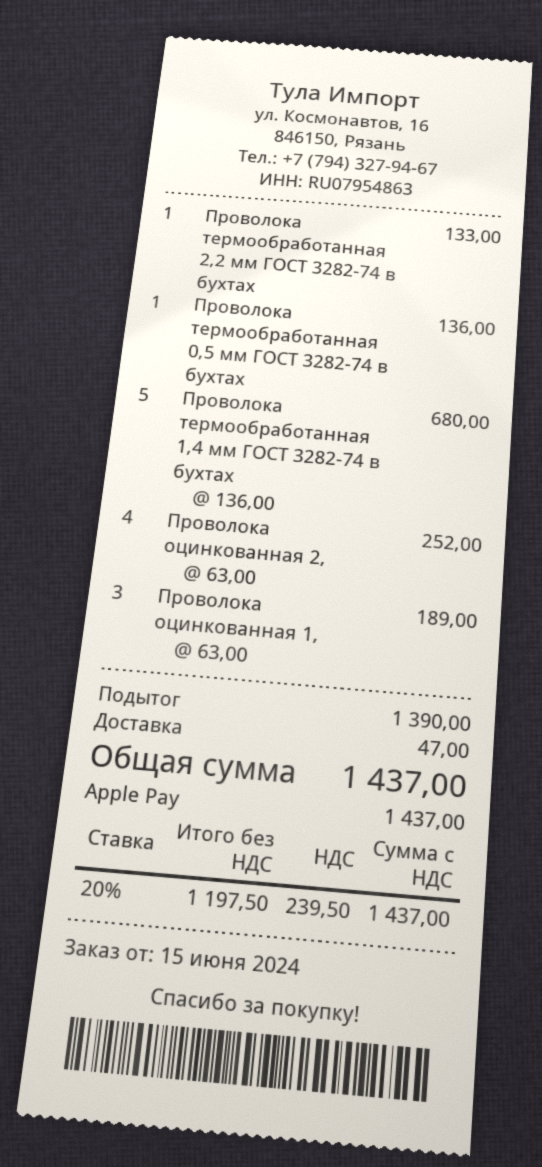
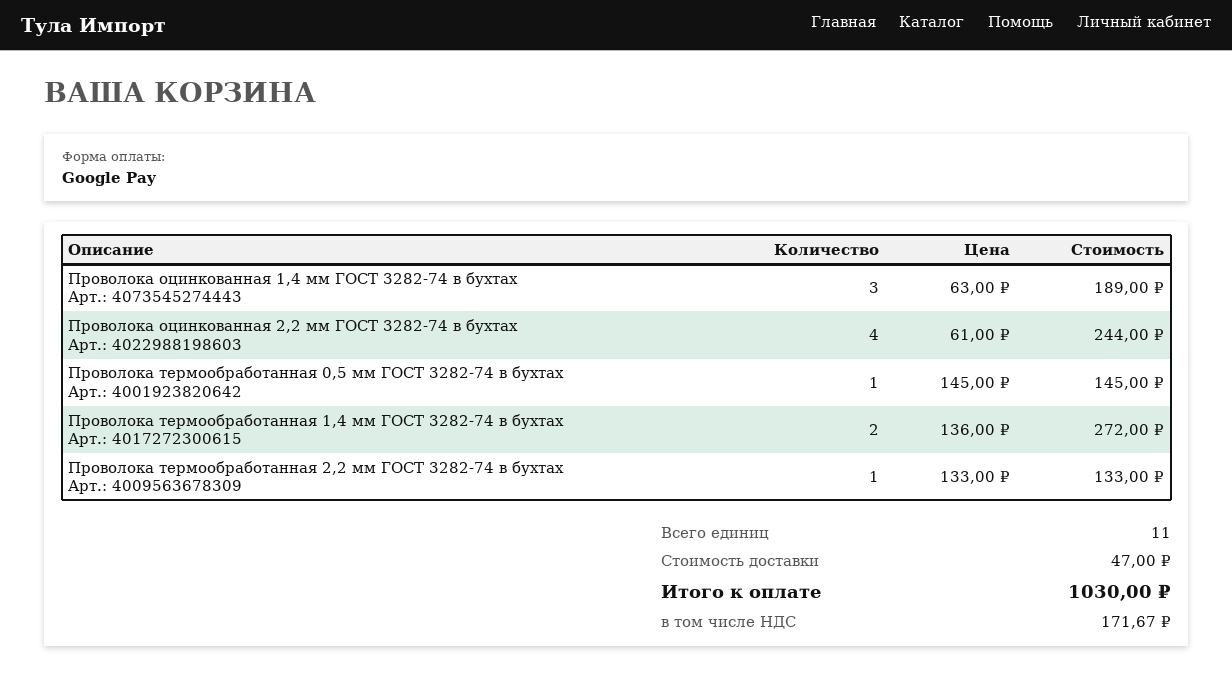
payment method: Apple Pay -> Google Pay
Проволока термообработанная 0,5 мм ГОСТ 3282-74 в бухтах: 1 x 136.00 = 136.00 -> 1 x 145.00 = 145.00
Проволока термообработанная 1,4 мм ГОСТ 3282-74 в бухтах: 5 x 136.00 = 680.00 -> 2 x 136.00 = 272.00
Проволока оцинкованная 2,: 4 x 63.00 = 252.00 -> 4 x 61.00 = 244.00
tax: 239.50 -> 171.67
total: 1437.00 -> 1030.00

